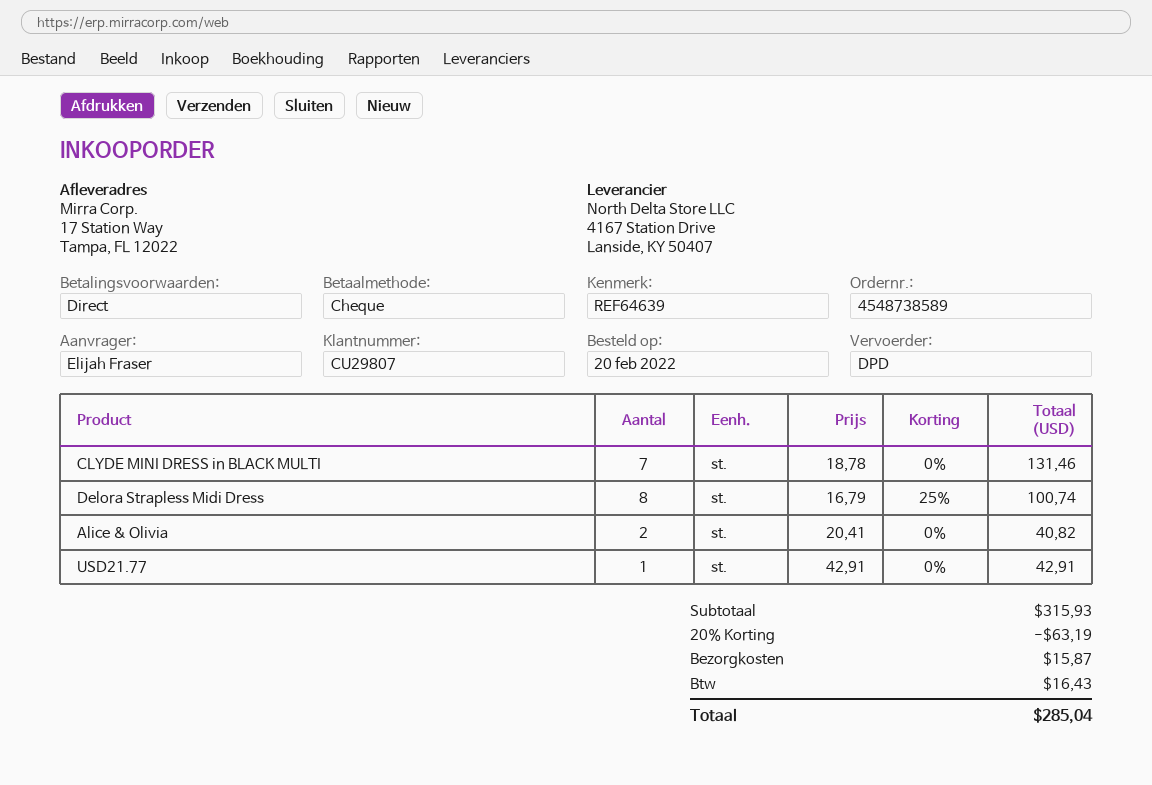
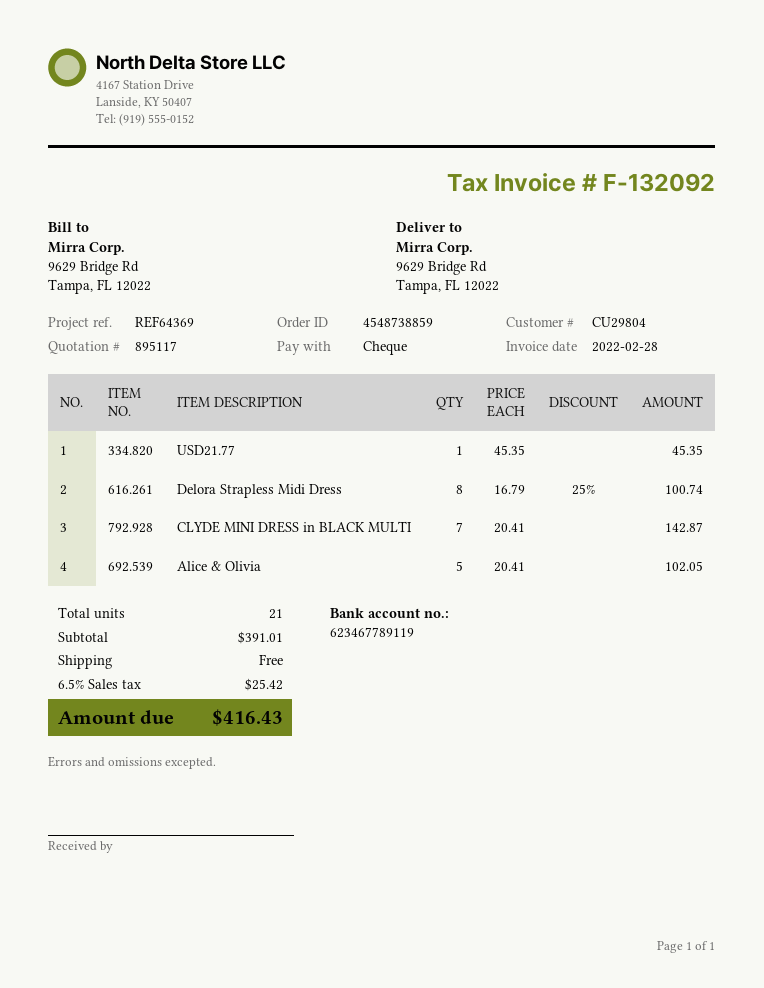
order number: 4548738589 -> 4548738859
customer number: CU29807 -> CU29804
reference: REF64639 -> REF64369
ship to: 17 Station Way, Tampa, FL 12022 -> 9629 Bridge Rd, Tampa, FL 12022
CLYDE MINI DRESS in BLACK MULTI: 7 x 18.78 = 131.46 -> 7 x 20.41 = 142.87
Alice & Olivia: 2 x 20.41 = 40.82 -> 5 x 20.41 = 102.05
USD21.77: 1 x 42.91 = 42.91 -> 1 x 45.35 = 45.35
subtotal: 315.93 -> 391.01
discount: 20% = 63.19 -> none
shipping: 15.87 -> 0.00
tax: 16.43 -> 25.42
total: 285.04 -> 416.43

